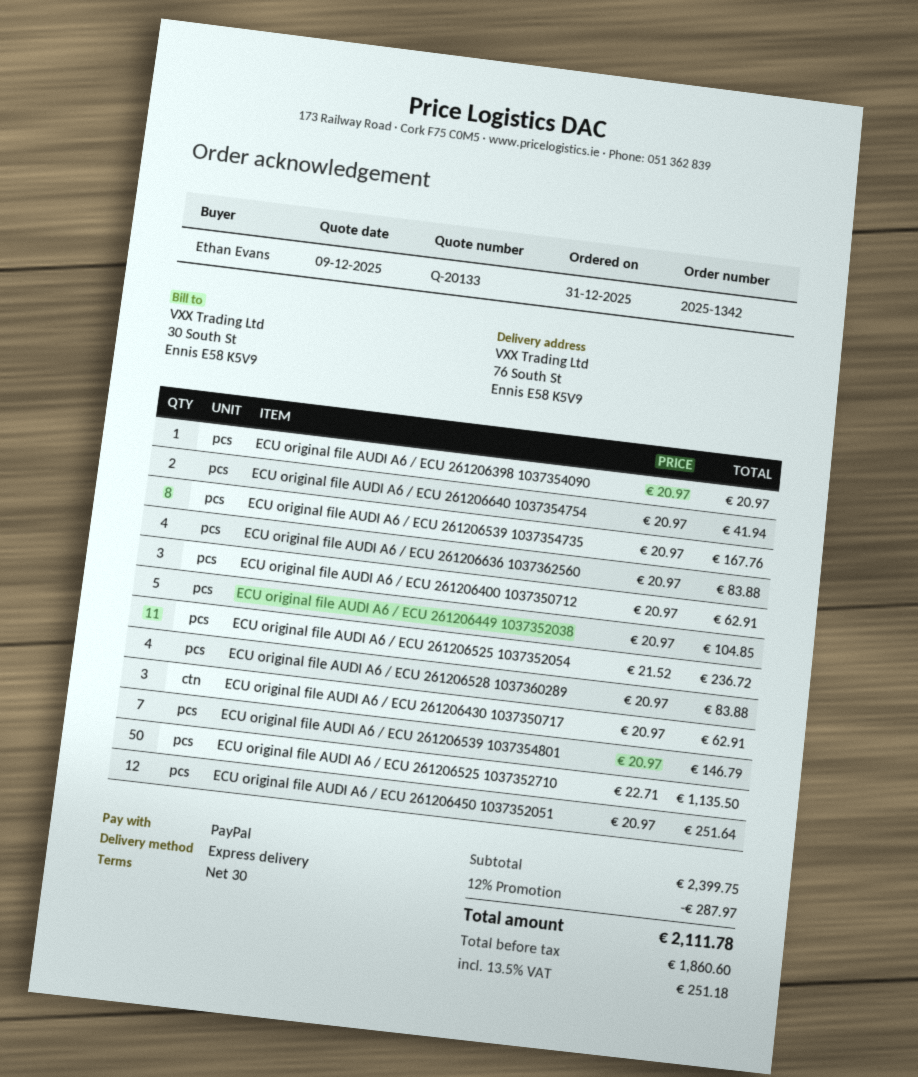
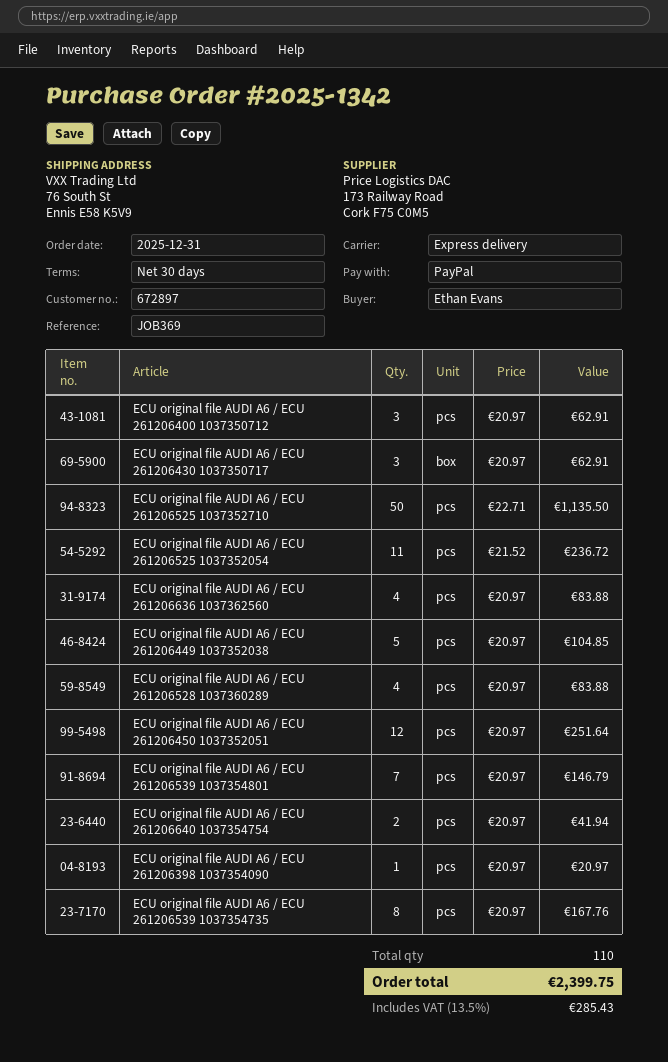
discount: 12% = 287.97 -> none
tax: 13.5% = 251.18 -> 13.5% = 285.43
total: 2111.78 -> 2399.75

